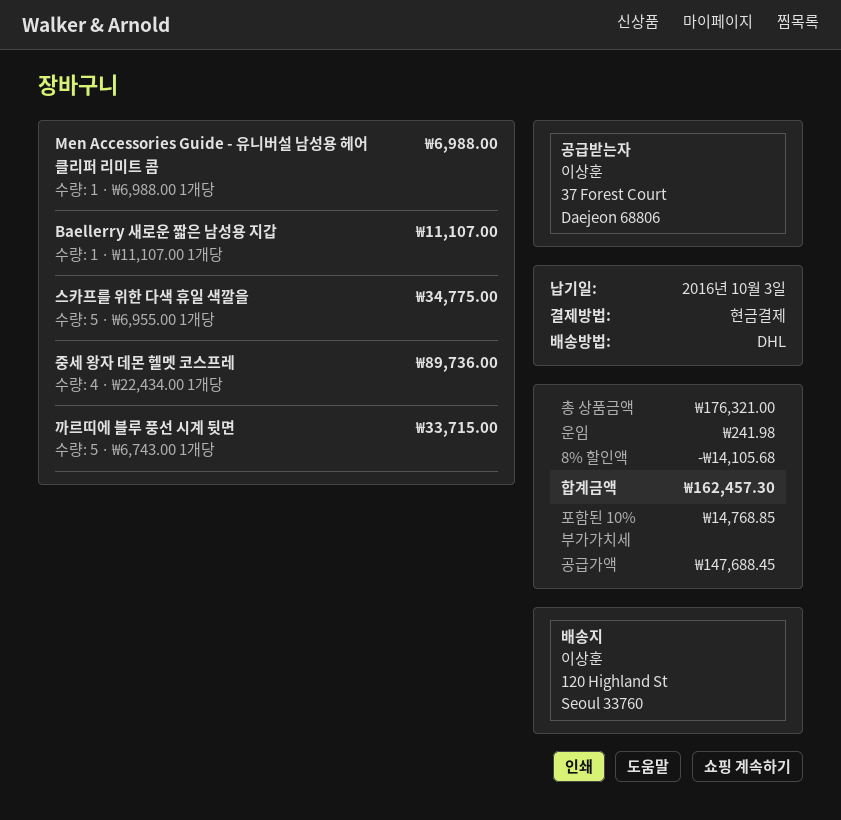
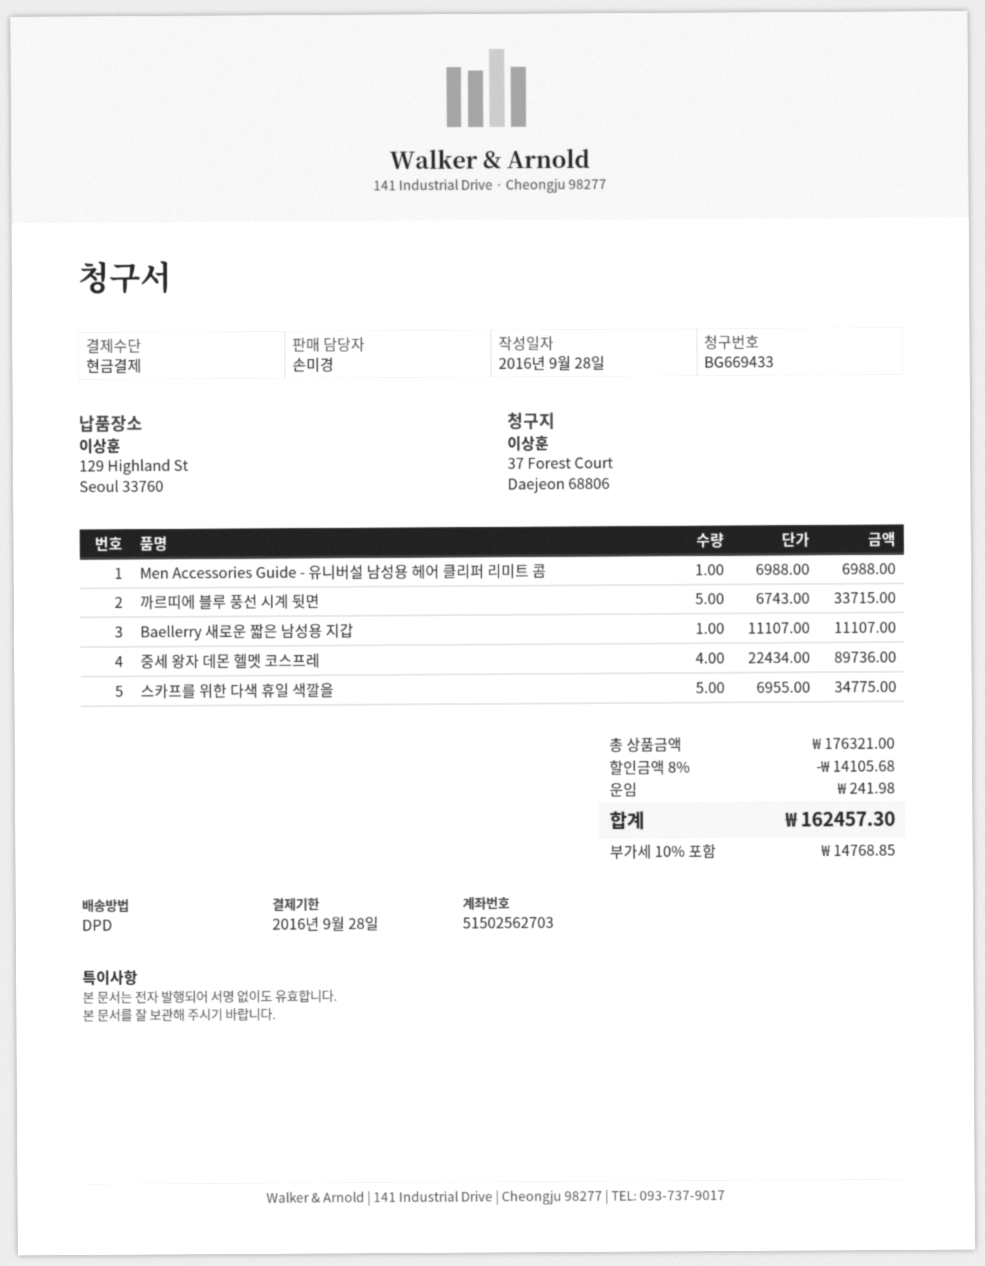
shipping method: DHL -> DPD
ship to: 120 Highland St, Seoul 33760 -> 129 Highland St, Seoul 33760

